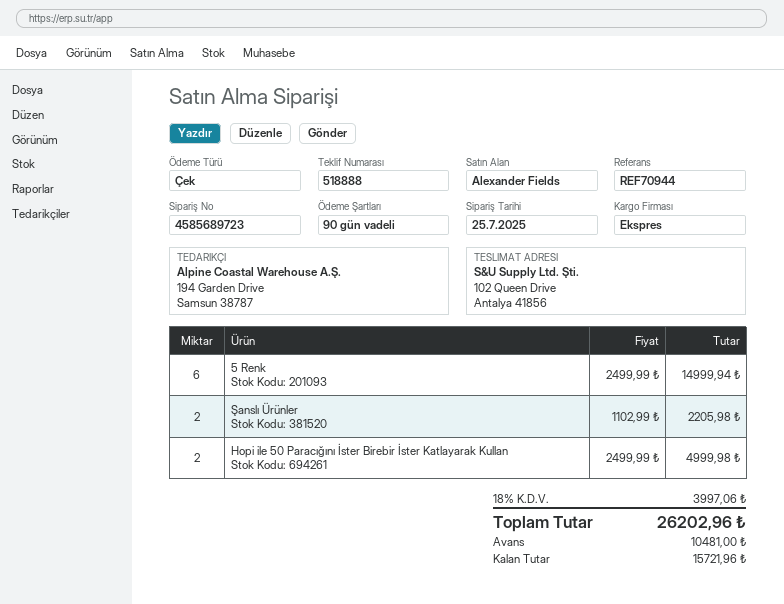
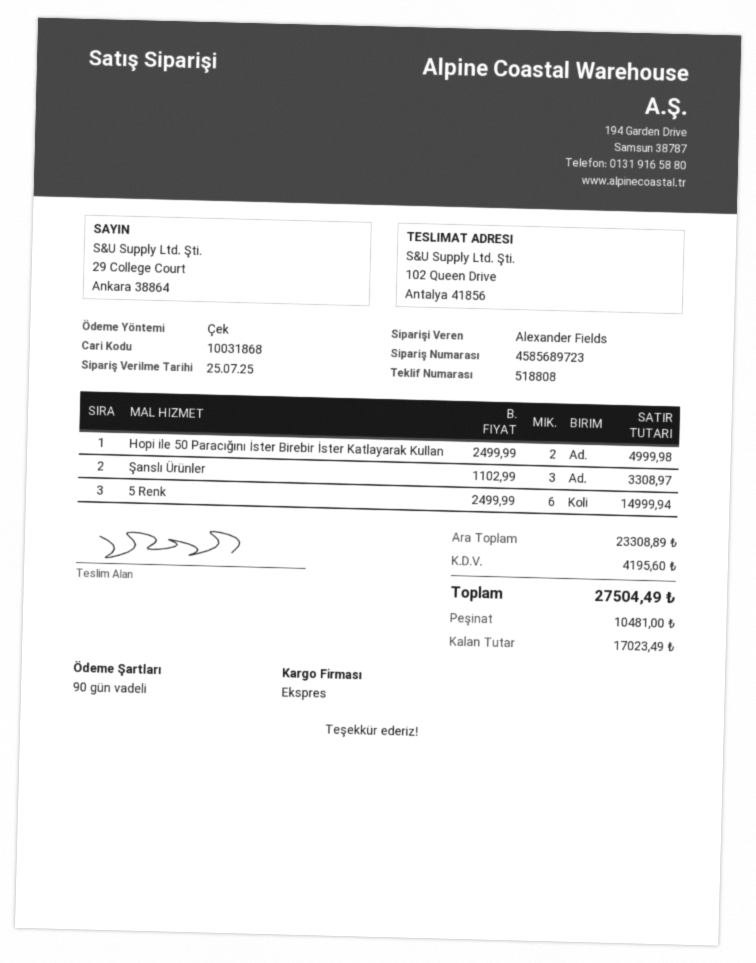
quote number: 518888 -> 518808
Şanslı Ürünler: 2 x 1102.99 = 2205.98 -> 3 x 1102.99 = 3308.97
tax: 3997.06 -> 4195.60
total: 26202.96 -> 27504.49
balance: 15721.96 -> 17023.49

